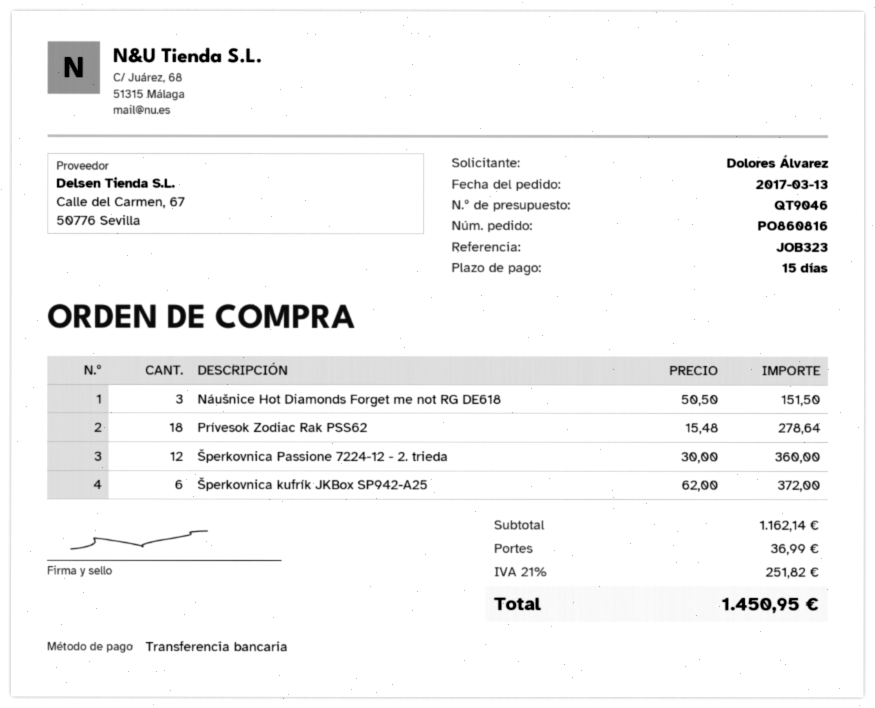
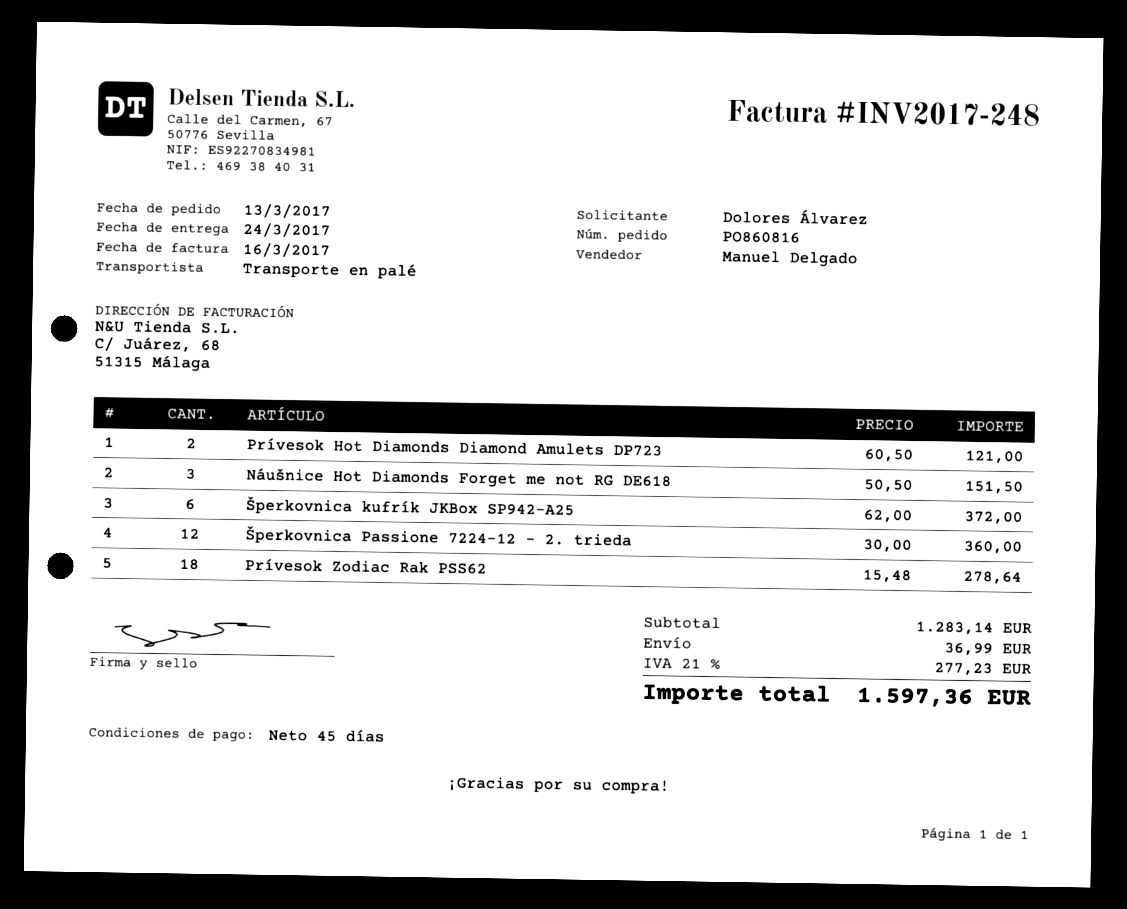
payment terms: 15 days -> 45 days
Prívesok Hot Diamonds Diamond Amulets DP723: none -> 2 x 60.50 = 121.00
subtotal: 1162.14 -> 1283.14
tax: 21% = 251.82 -> 21% = 277.23
total: 1450.95 -> 1597.36

